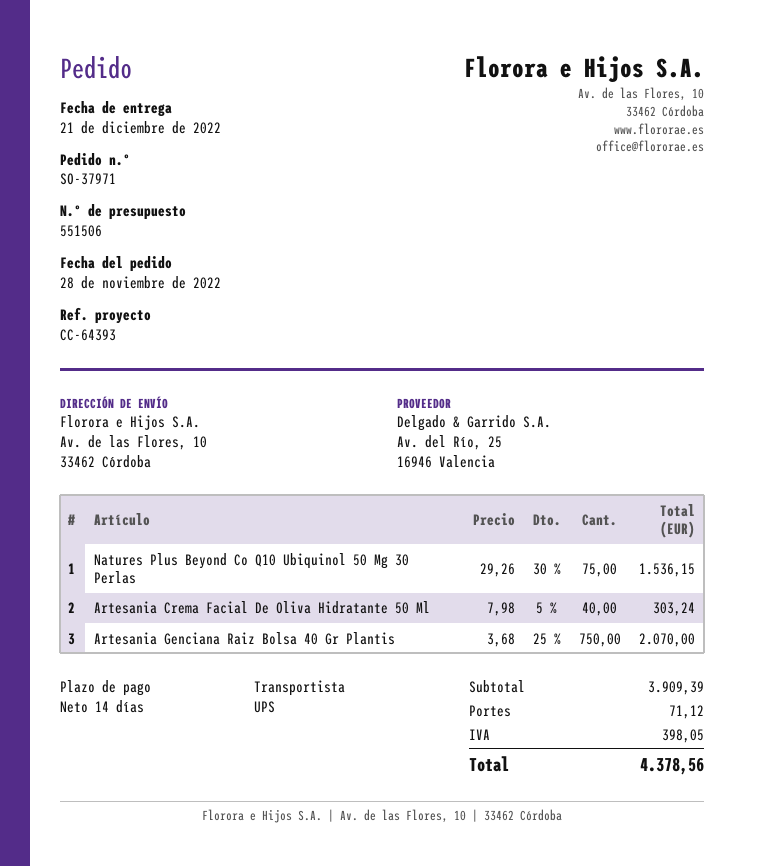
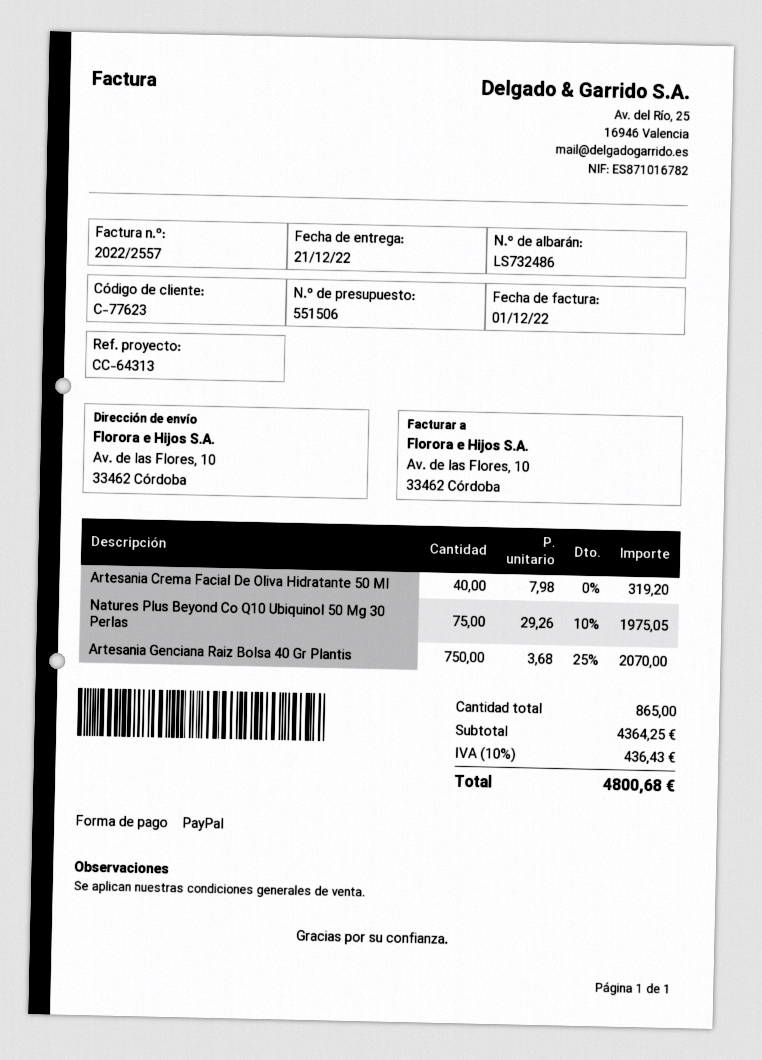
reference: CC-64393 -> CC-64313
Natures Plus Beyond Co Q10 Ubiquinol 50 Mg 30 Perlas: 75 x 29.26 - 30% = 1536.15 -> 75 x 29.26 - 10% = 1975.05
Artesania Crema Facial De Oliva Hidratante 50 Ml: 40 x 7.98 - 5% = 303.24 -> 40 x 7.98 = 319.20
subtotal: 3909.39 -> 4364.25
shipping: 71.12 -> none
tax: 398.05 -> 436.43
total: 4378.56 -> 4800.68

